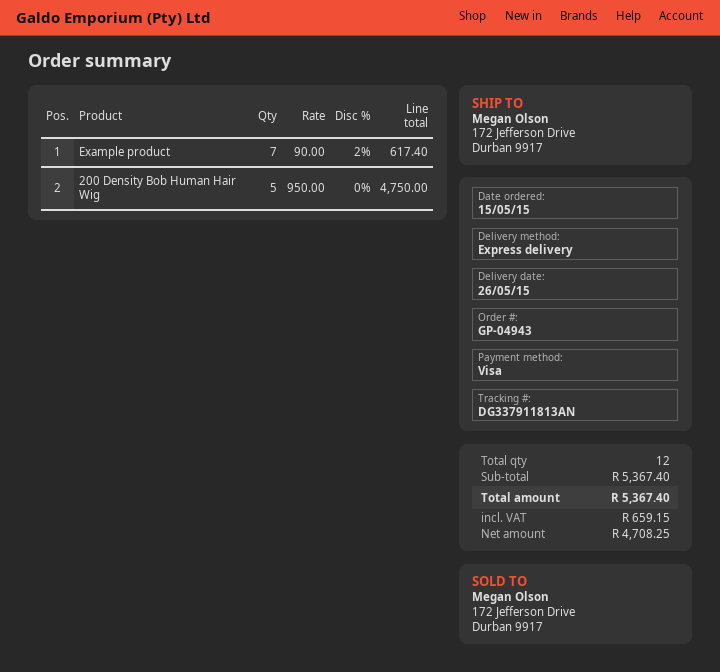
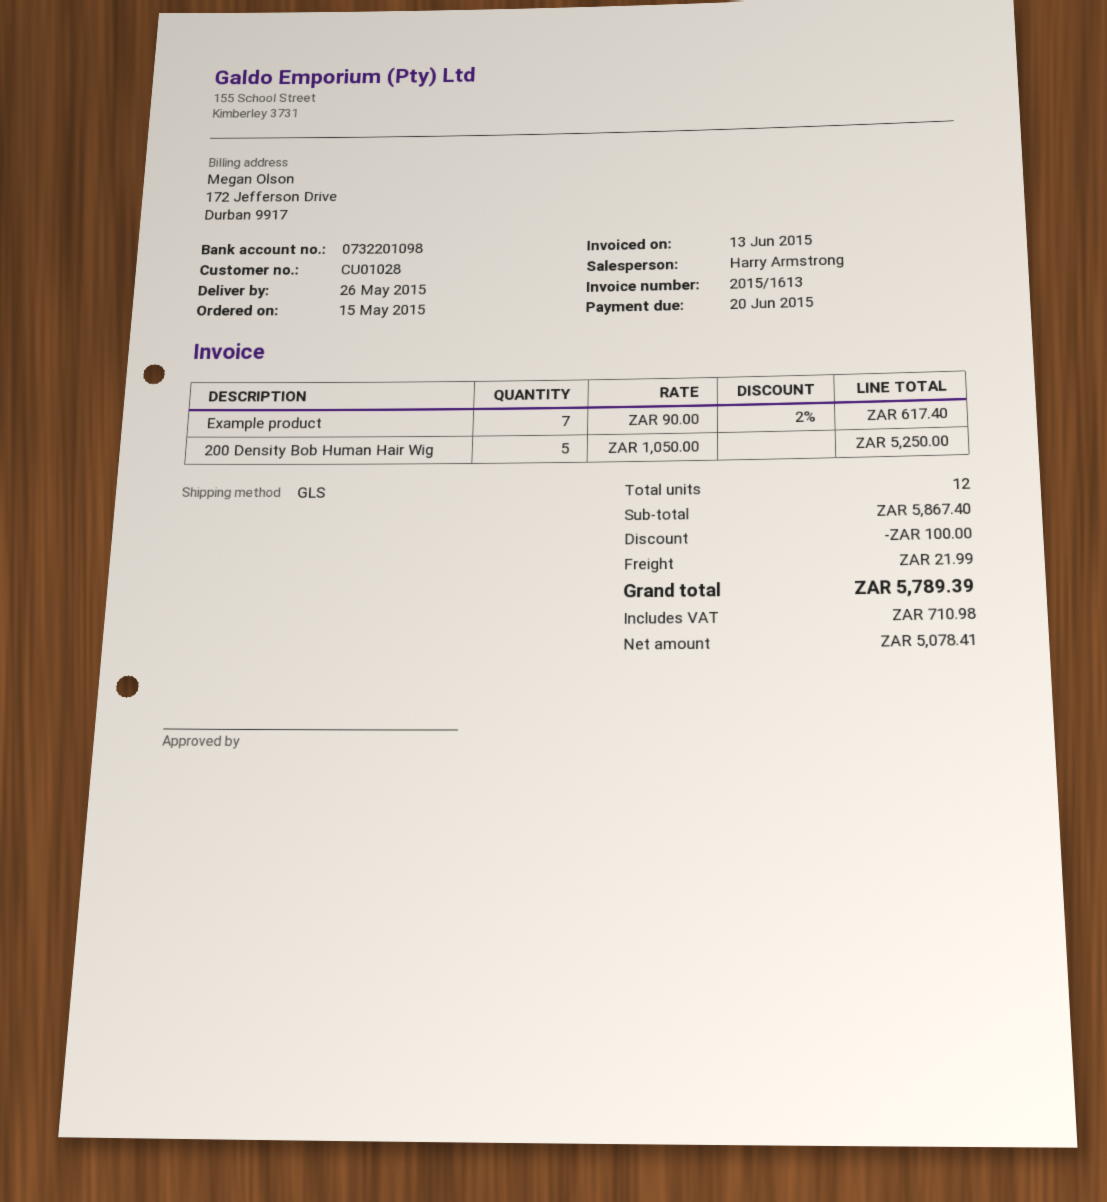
shipping method: express -> GLS
200 Density Bob Human Hair Wig: 5 x 950.00 = 4750.00 -> 5 x 1050.00 = 5250.00
subtotal: 5367.40 -> 5867.40
discount: none -> 100.00
shipping: none -> 21.99
net: 4708.25 -> 5078.41
tax: 659.15 -> 710.98
total: 5367.40 -> 5789.39

